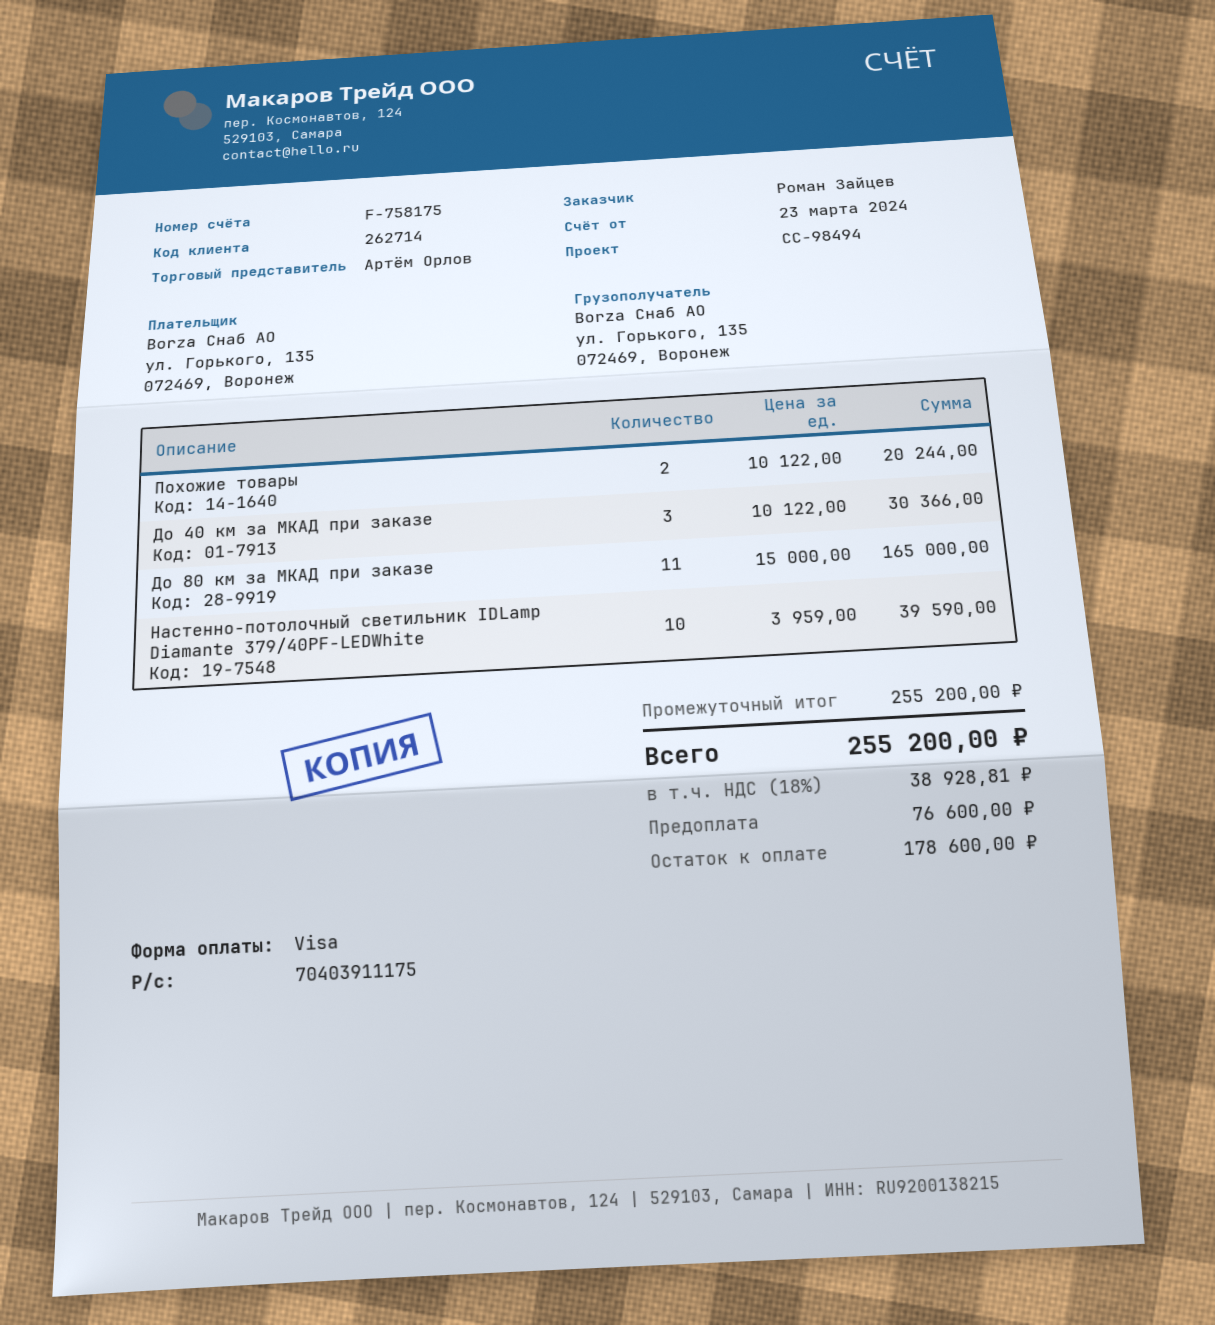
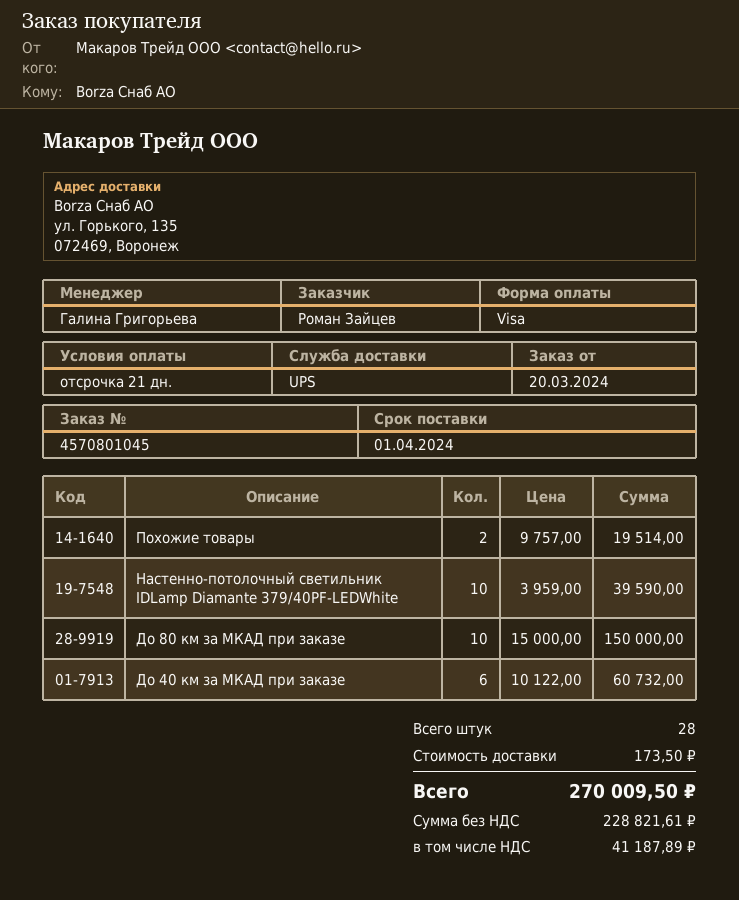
sales rep: Артём Орлов -> Галина Григорьева
Похожие товары: 2 x 10122.00 = 20244.00 -> 2 x 9757.00 = 19514.00
До 40 км за МКАД при заказе: 3 x 10122.00 = 30366.00 -> 6 x 10122.00 = 60732.00
До 80 км за МКАД при заказе: 11 x 15000.00 = 165000.00 -> 10 x 15000.00 = 150000.00
shipping: none -> 173.50
tax: 38928.81 -> 41187.89
total: 255200.00 -> 270009.50

